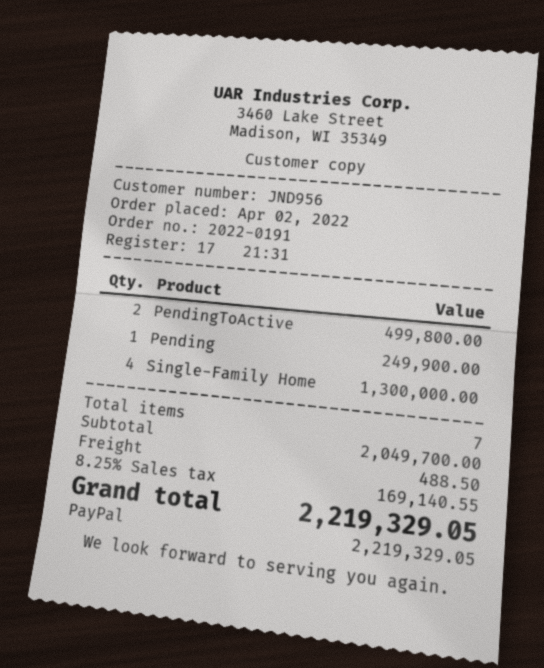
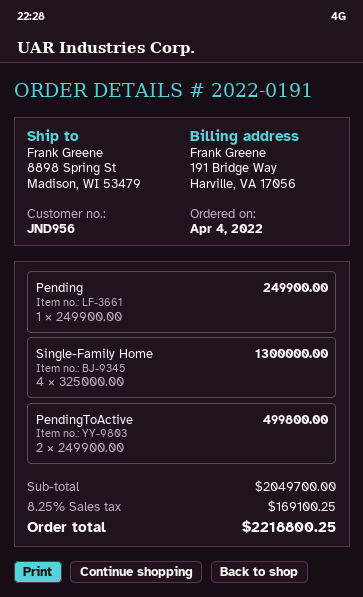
order date: 2022-04-02 -> 2022-04-04
shipping: 488.50 -> none
tax: 8.25% = 169140.55 -> 8.25% = 169100.25
total: 2219329.05 -> 2218800.25

